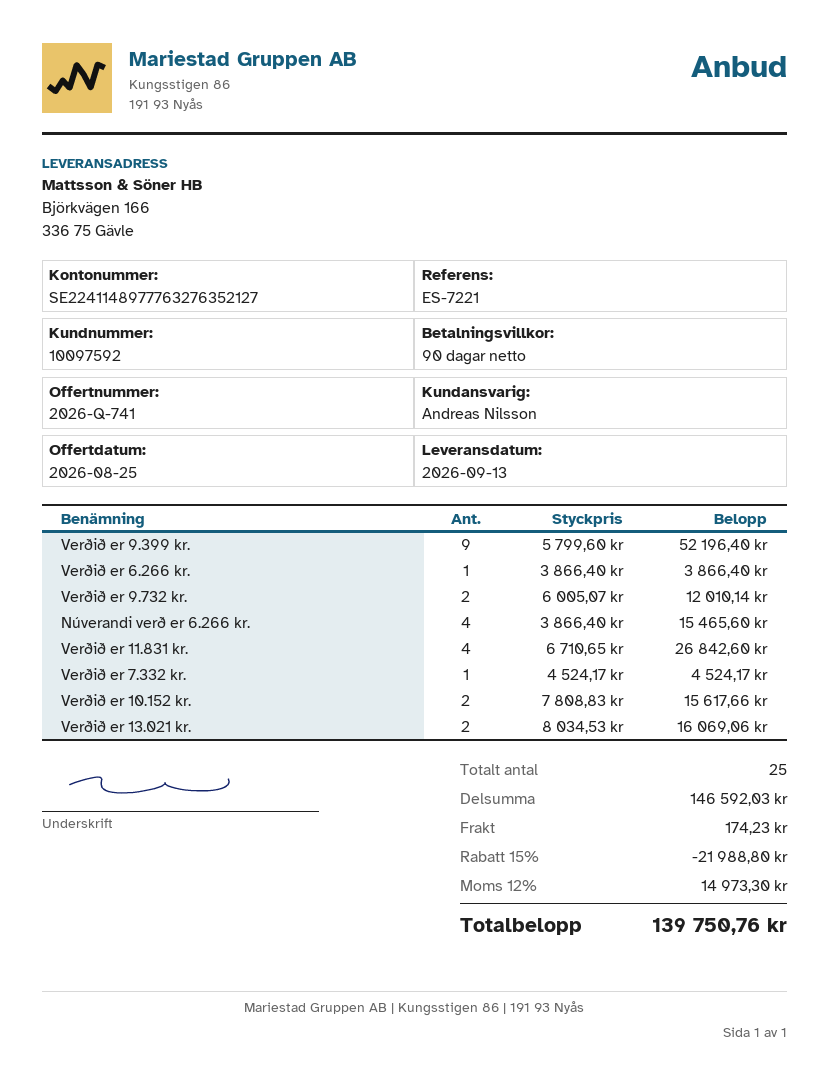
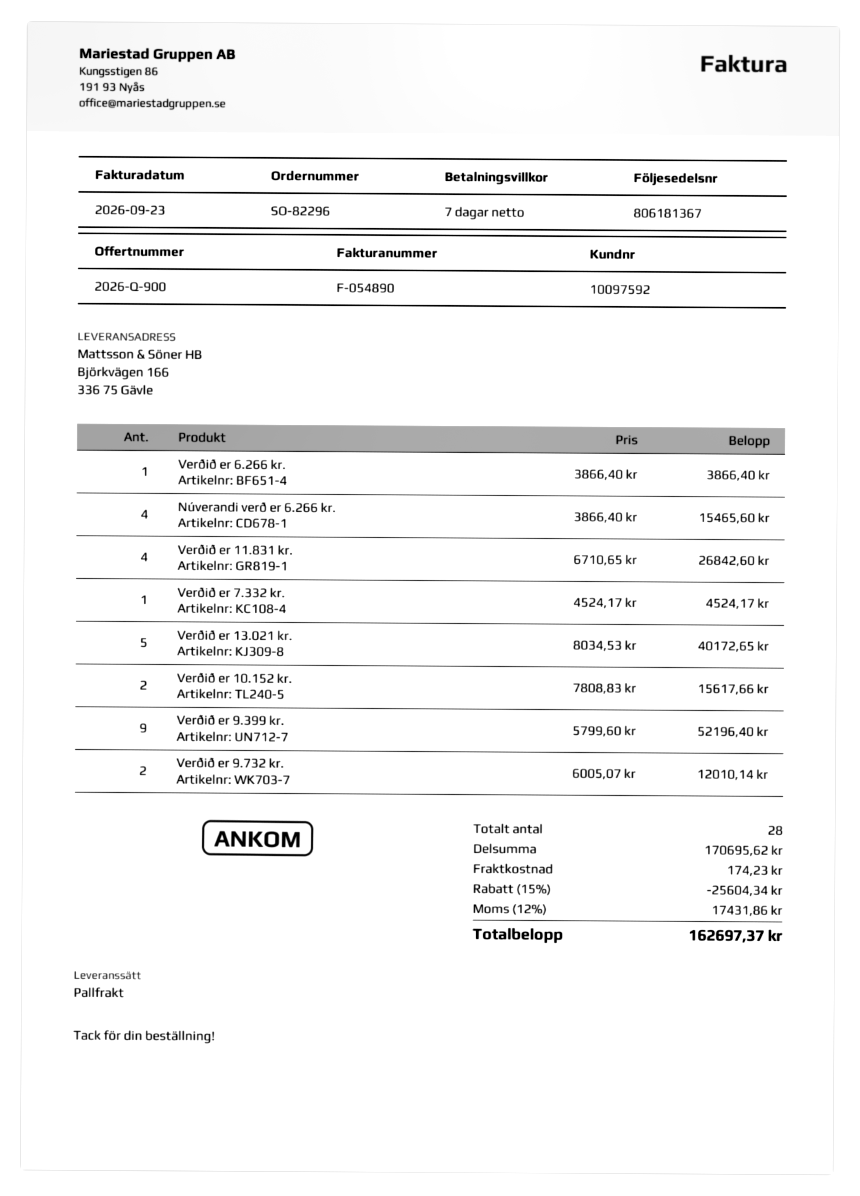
quote number: 2026-Q-741 -> 2026-Q-900
payment terms: 90 days -> 7 days
Verðið er 13.021 kr.: 2 x 8034.53 = 16069.06 -> 5 x 8034.53 = 40172.65
total quantity: 25 -> 28
subtotal: 146592.03 -> 170695.62
discount: 15% = 21988.80 -> 15% = 25604.34
tax: 12% = 14973.30 -> 12% = 17431.86
total: 139750.76 -> 162697.37

